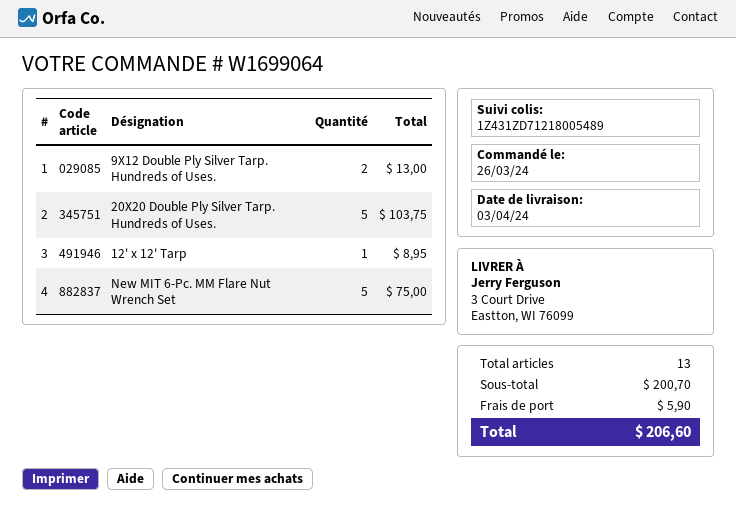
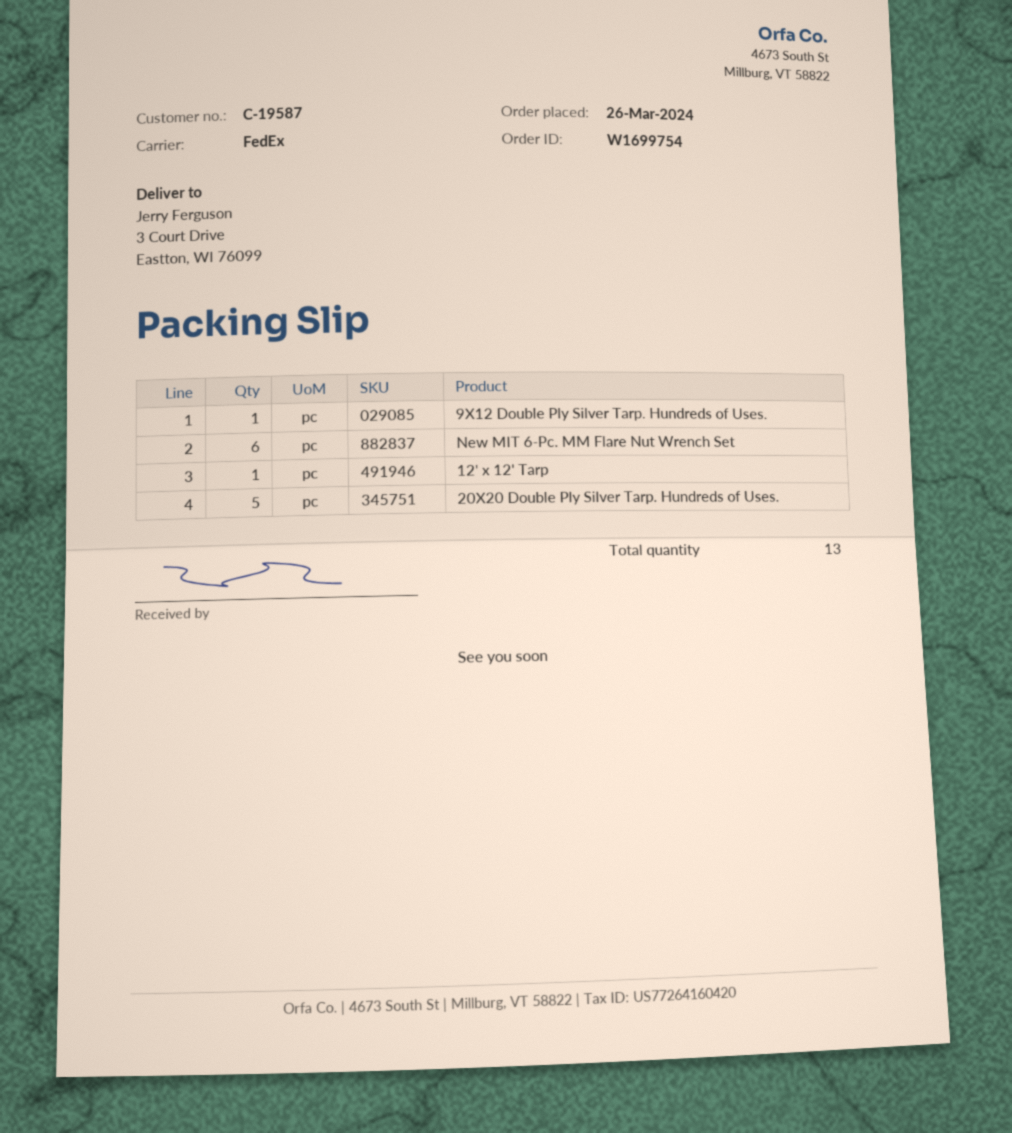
order number: W1699064 -> W1699754
9X12 Double Ply Silver Tarp. Hundreds of Uses.: 2 -> 1
New MIT 6-Pc. MM Flare Nut Wrench Set: 5 -> 6

